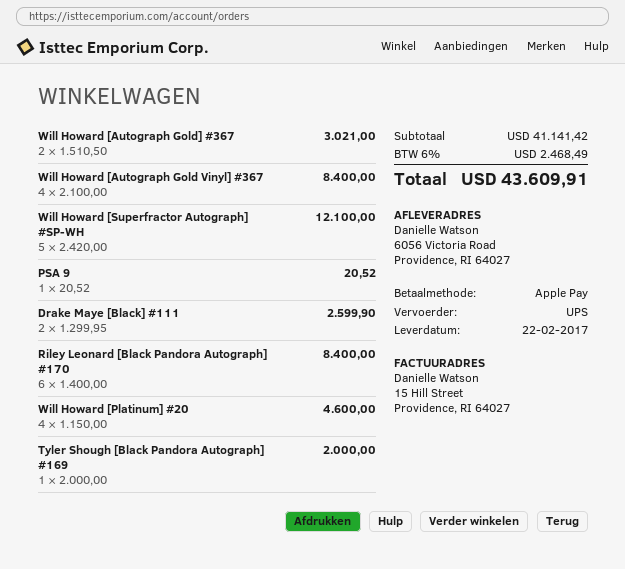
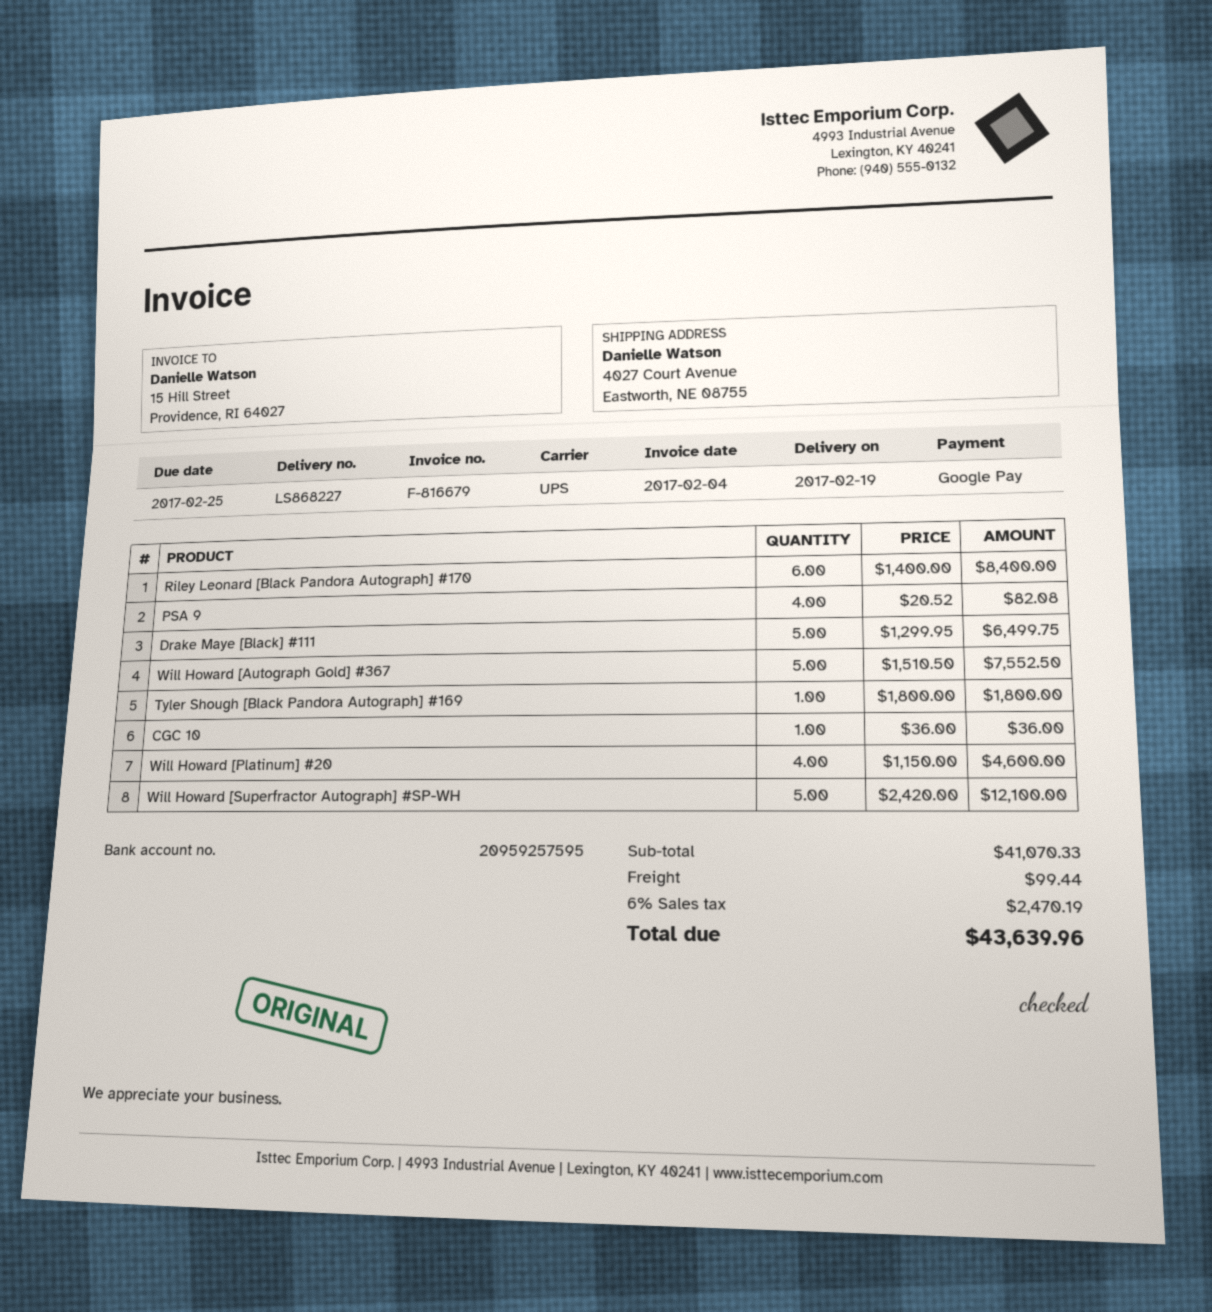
delivery date: 2017-02-22 -> 2017-02-19
payment method: Apple Pay -> Google Pay
ship to: 6056 Victoria Road, Providence, RI 64027 -> 4027 Court Avenue, Eastworth, NE 08755
Will Howard [Autograph Gold] #367: 2 x 1510.50 = 3021.00 -> 5 x 1510.50 = 7552.50
Will Howard [Autograph Gold Vinyl] #367: 4 x 2100.00 = 8400.00 -> none
PSA 9: 1 x 20.52 = 20.52 -> 4 x 20.52 = 82.08
Drake Maye [Black] #111: 2 x 1299.95 = 2599.90 -> 5 x 1299.95 = 6499.75
Tyler Shough [Black Pandora Autograph] #169: 1 x 2000.00 = 2000.00 -> 1 x 1800.00 = 1800.00
CGC 10: none -> 1 x 36.00 = 36.00
subtotal: 41141.42 -> 41070.33
shipping: none -> 99.44
tax: 6% = 2468.49 -> 6% = 2470.19
total: 43609.91 -> 43639.96

